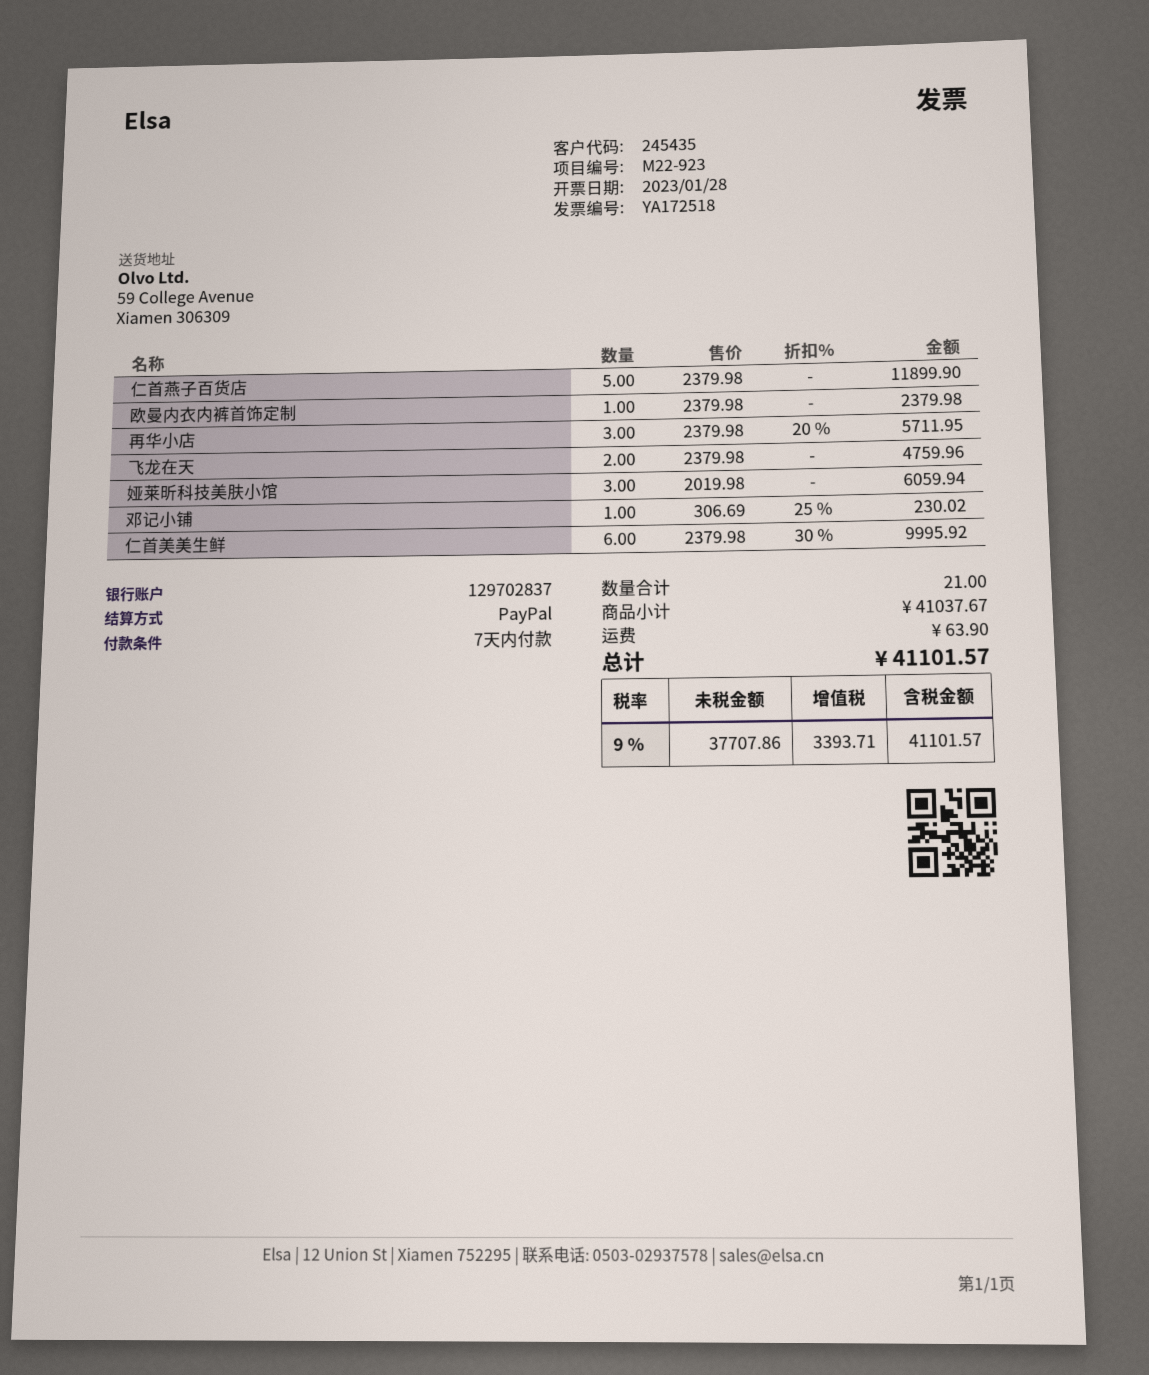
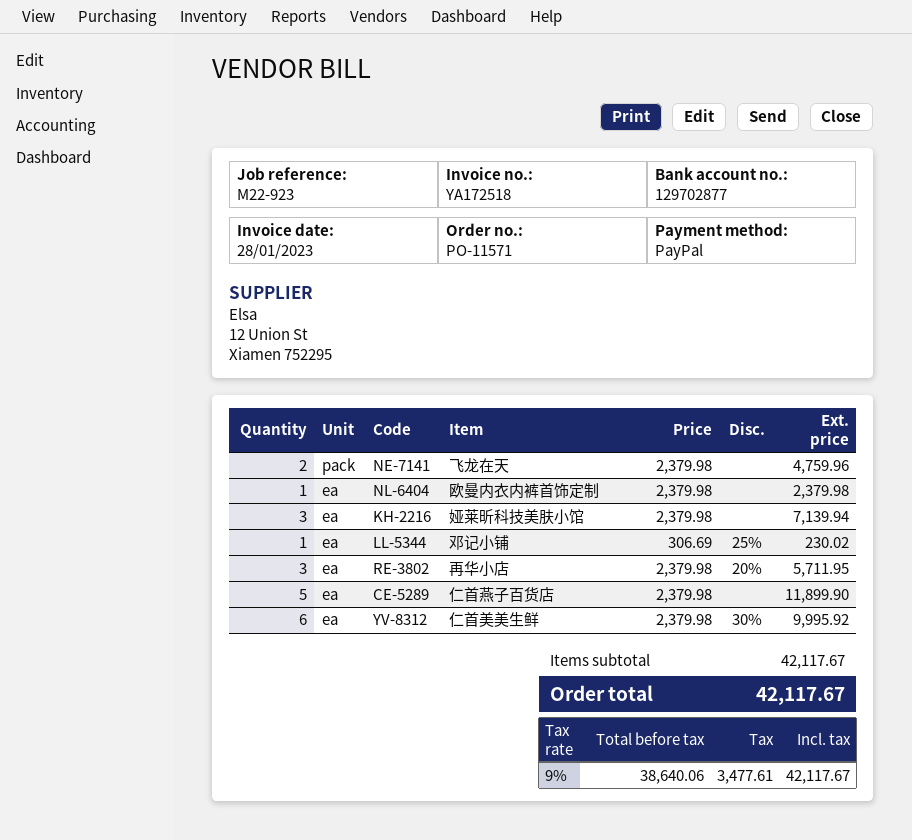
bank account: 129702837 -> 129702877
娅莱昕科技美肤小馆: 3 x 2019.98 = 6059.94 -> 3 x 2379.98 = 7139.94
subtotal: 41037.67 -> 42117.67
shipping: 63.90 -> none
net: 37707.86 -> 38640.06
tax: 9% = 3393.71 -> 9% = 3477.61
total: 41101.57 -> 42117.67

